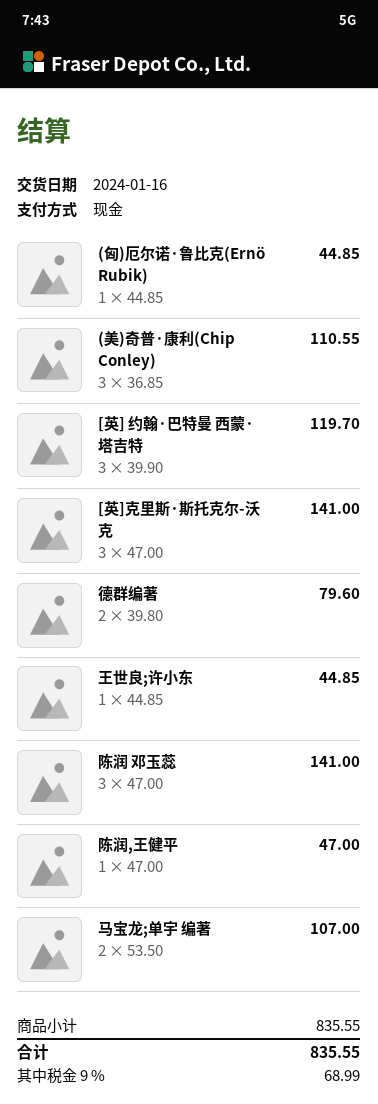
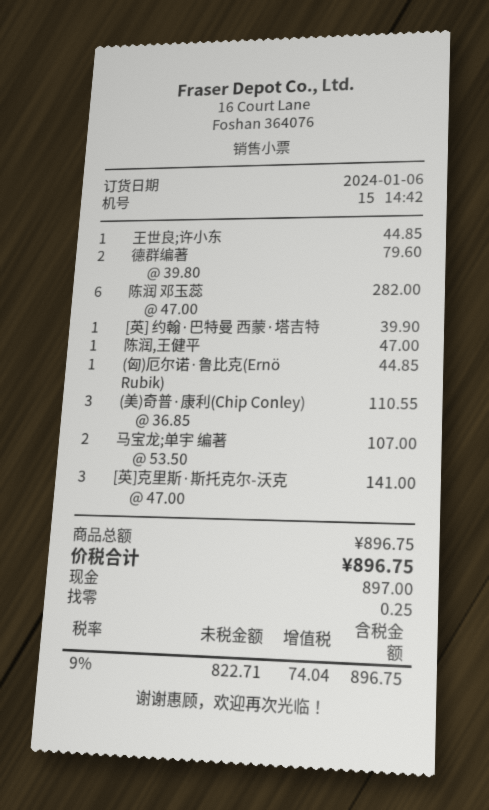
[英] 约翰·巴特曼 西蒙·塔吉特: 3 x 39.90 = 119.70 -> 1 x 39.90 = 39.90
陈润 邓玉蕊: 3 x 47.00 = 141.00 -> 6 x 47.00 = 282.00
subtotal: 835.55 -> 896.75
tax: 9% = 68.99 -> 9% = 74.04
total: 835.55 -> 896.75

